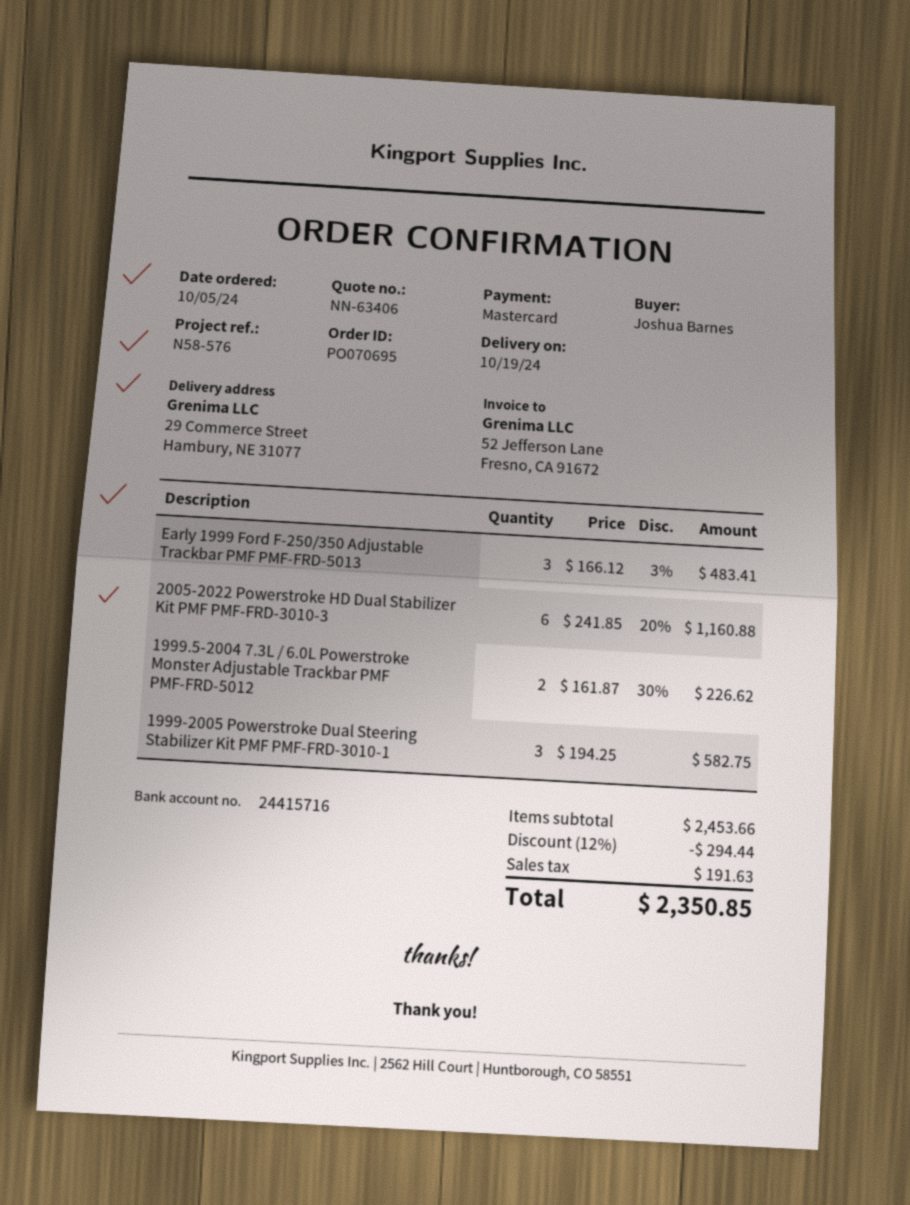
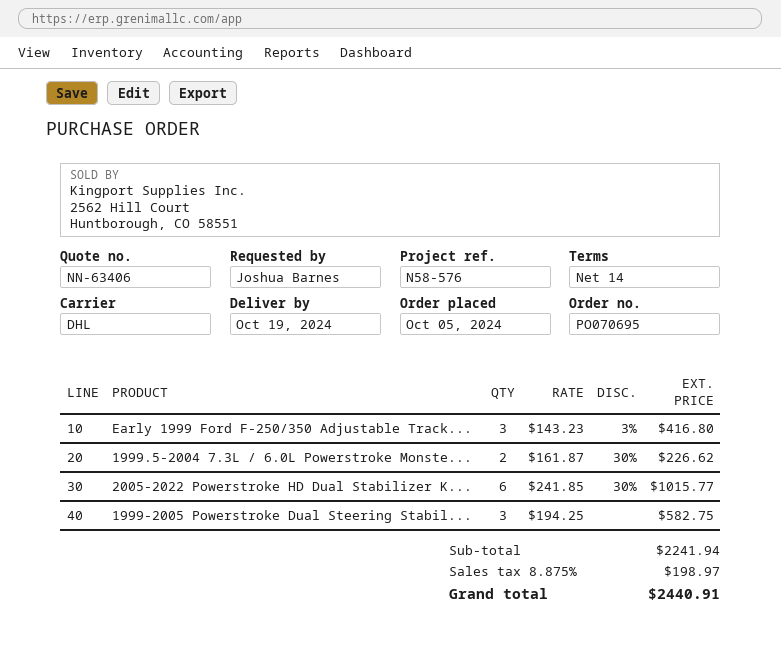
Early 1999 Ford F-250/350 Adjustable Trackbar PMF PMF-FRD-5013: 3 x 166.12 - 3% = 483.41 -> 3 x 143.23 - 3% = 416.80
2005-2022 Powerstroke HD Dual Stabilizer Kit PMF PMF-FRD-3010-3: 6 x 241.85 - 20% = 1160.88 -> 6 x 241.85 - 30% = 1015.77
subtotal: 2453.66 -> 2241.94
discount: 12% = 294.44 -> none
tax: 191.63 -> 198.97
total: 2350.85 -> 2440.91

